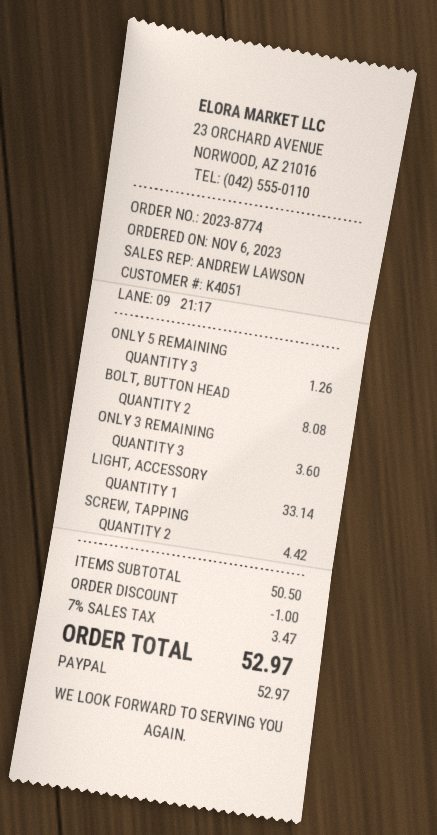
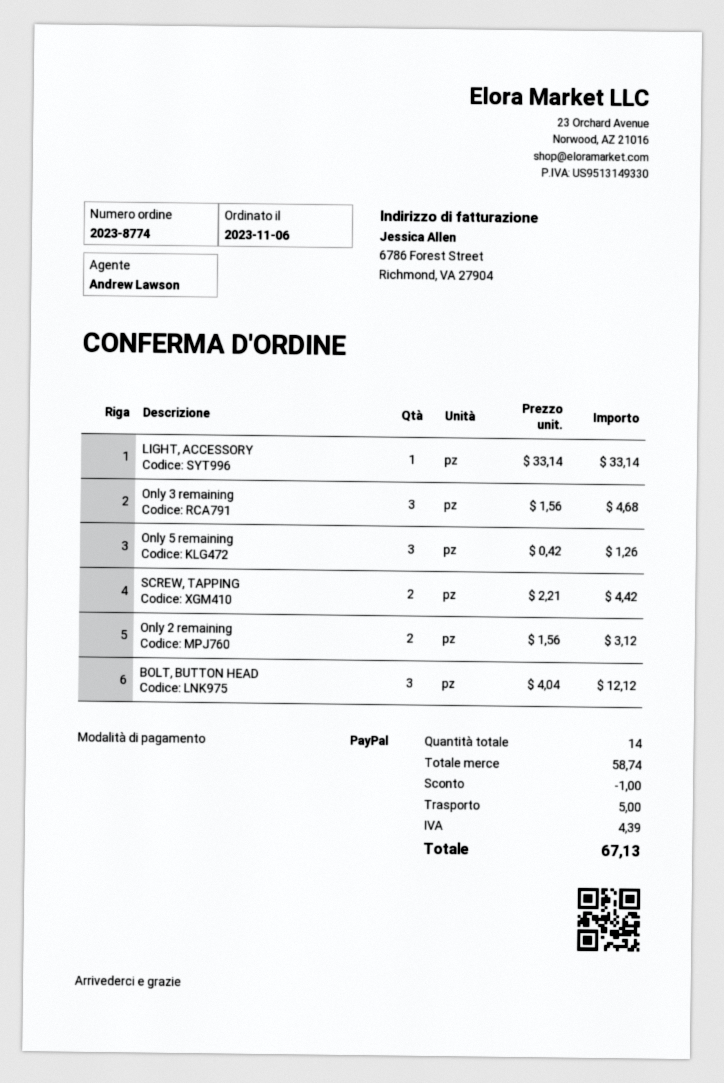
BOLT, BUTTON HEAD: 2 for 8.08 -> 3 for 12.12
ONLY 3 REMAINING: 3 for 3.60 -> 3 for 4.68
Only 2 remaining: none -> 2 for 3.12
subtotal: 50.50 -> 58.74
shipping: none -> 5.00
tax: 3.47 -> 4.39
total: 52.97 -> 67.13

